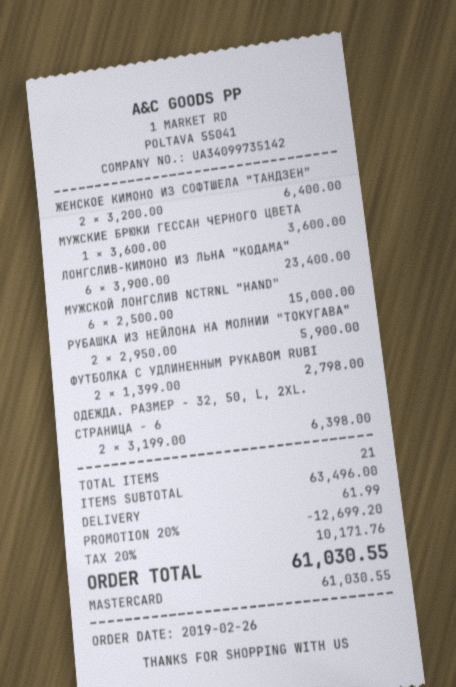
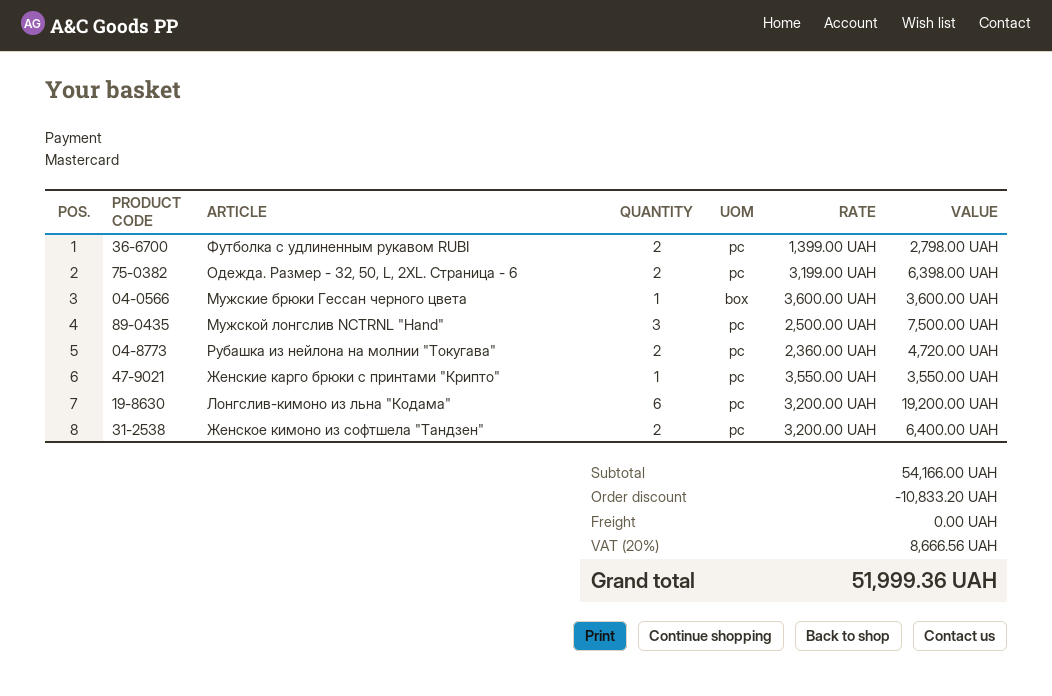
ЛОНГСЛИВ-КИМОНО ИЗ ЛЬНА "КОДАМА": 6 x 3900.00 = 23400.00 -> 6 x 3200.00 = 19200.00
МУЖСКОЙ ЛОНГСЛИВ NCTRNL "HAND": 6 x 2500.00 = 15000.00 -> 3 x 2500.00 = 7500.00
РУБАШКА ИЗ НЕЙЛОНА НА МОЛНИИ "ТОКУГАВА": 2 x 2950.00 = 5900.00 -> 2 x 2360.00 = 4720.00
Женские карго брюки с принтами "Крипто": none -> 1 x 3550.00 = 3550.00
subtotal: 63496.00 -> 54166.00
discount: 12699.20 -> 10833.20
shipping: 61.99 -> 0.00
tax: 20% = 10171.76 -> 20% = 8666.56
total: 61030.55 -> 51999.36

